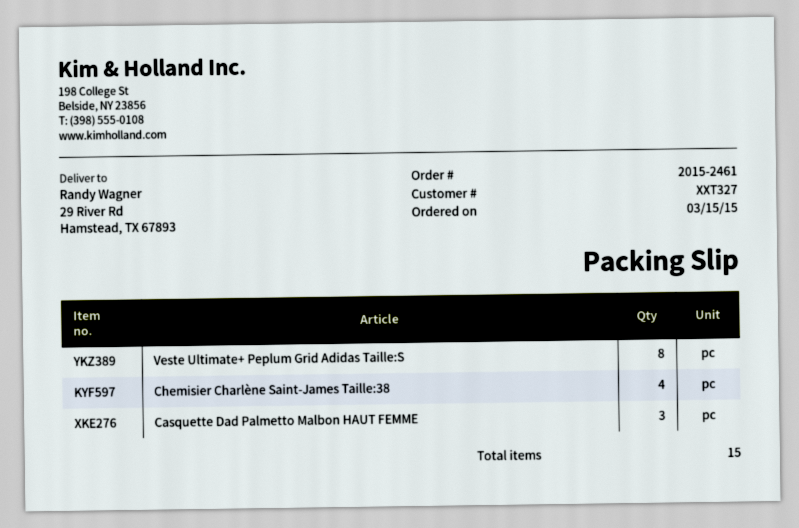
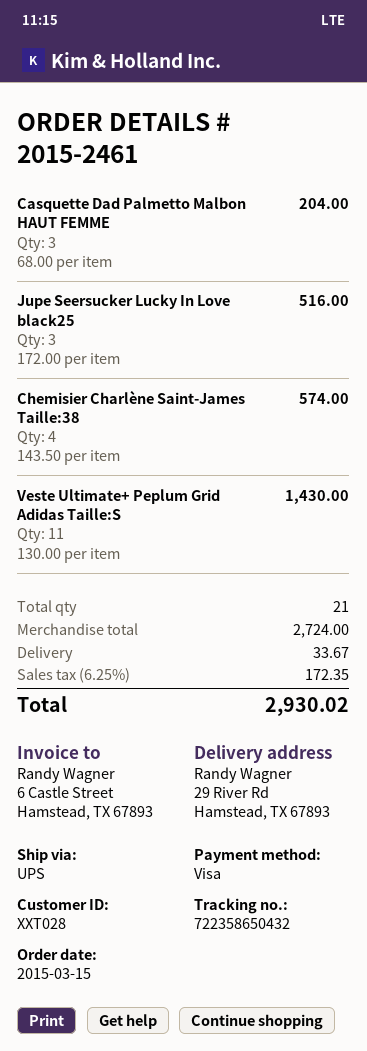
customer number: XXT327 -> XXT028
Veste Ultimate+ Peplum Grid Adidas Taille:S: 8 -> 11
Jupe Seersucker Lucky In Love black25: none -> 3
total quantity: 15 -> 21

